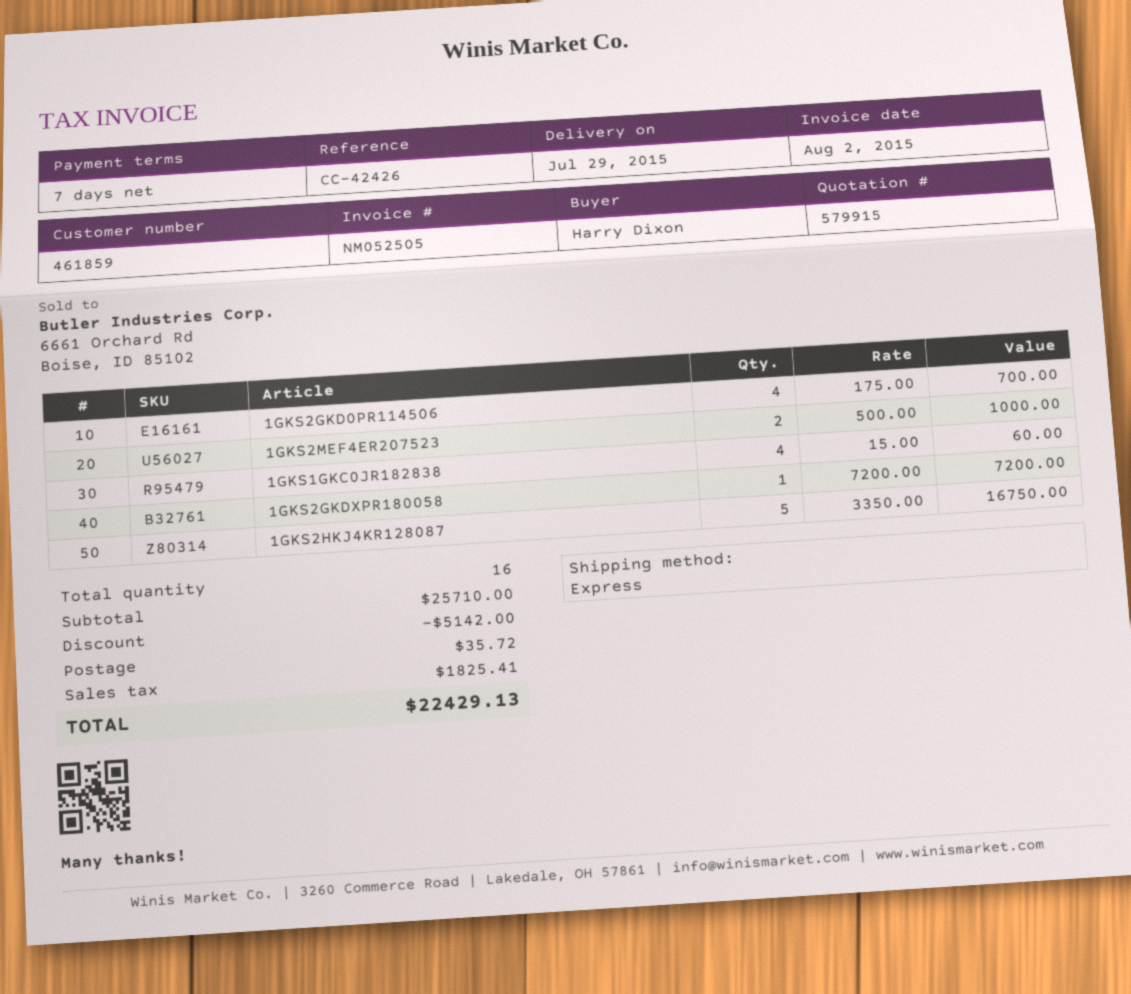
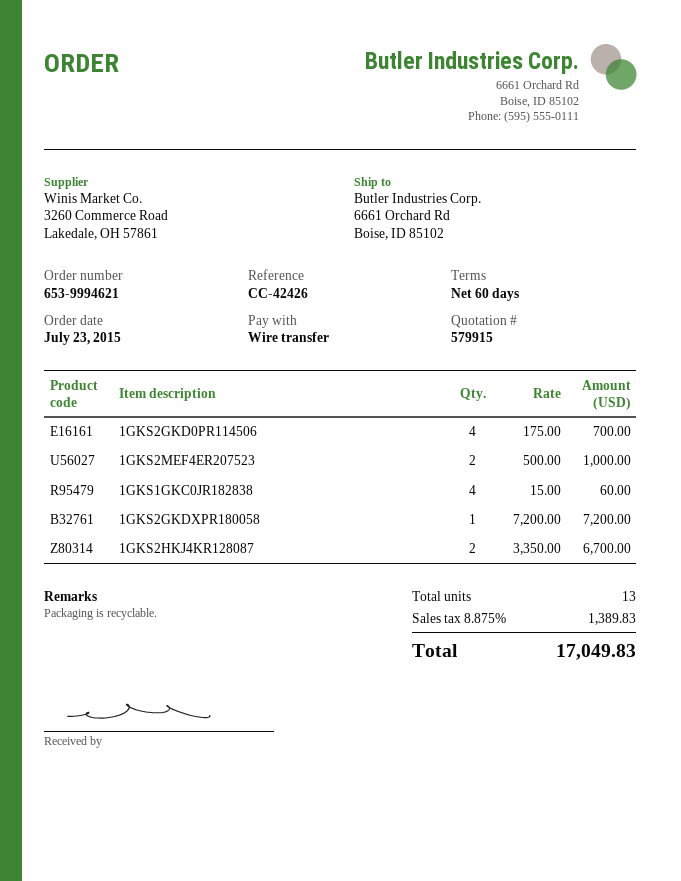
payment terms: 7 days -> 60 days
1GKS2HKJ4KR128087: 5 x 3350.00 = 16750.00 -> 2 x 3350.00 = 6700.00
total quantity: 16 -> 13
discount: 5142.00 -> none
shipping: 35.72 -> none
tax: 1825.41 -> 1389.83
total: 22429.13 -> 17049.83

